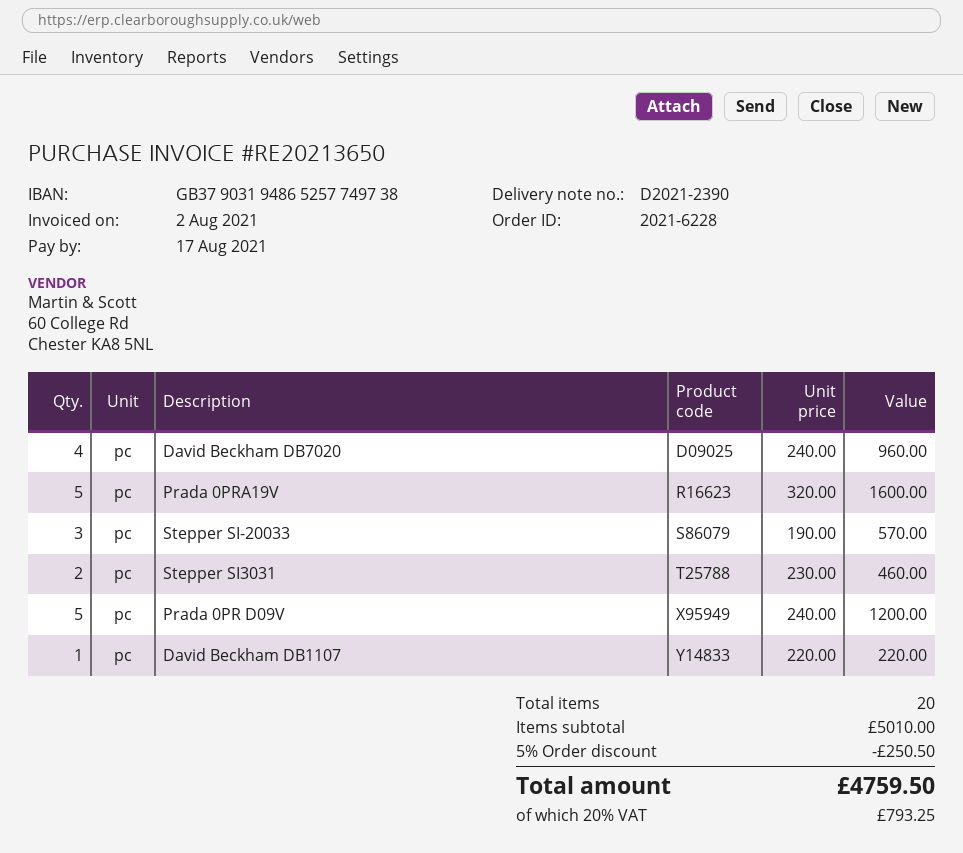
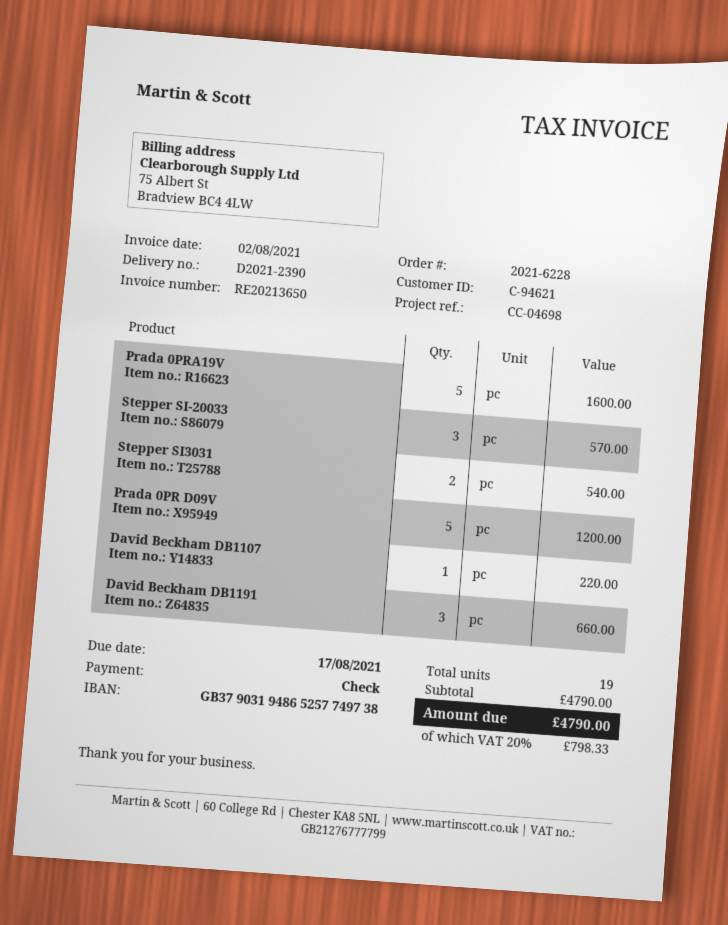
David Beckham DB7020: 4 for 960.00 -> none
Stepper SI3031: 2 for 460.00 -> 2 for 540.00
David Beckham DB1191: none -> 3 for 660.00
total quantity: 20 -> 19
subtotal: 5010.00 -> 4790.00
discount: 5% = 250.50 -> none
tax: 20% = 793.25 -> 20% = 798.33
total: 4759.50 -> 4790.00

